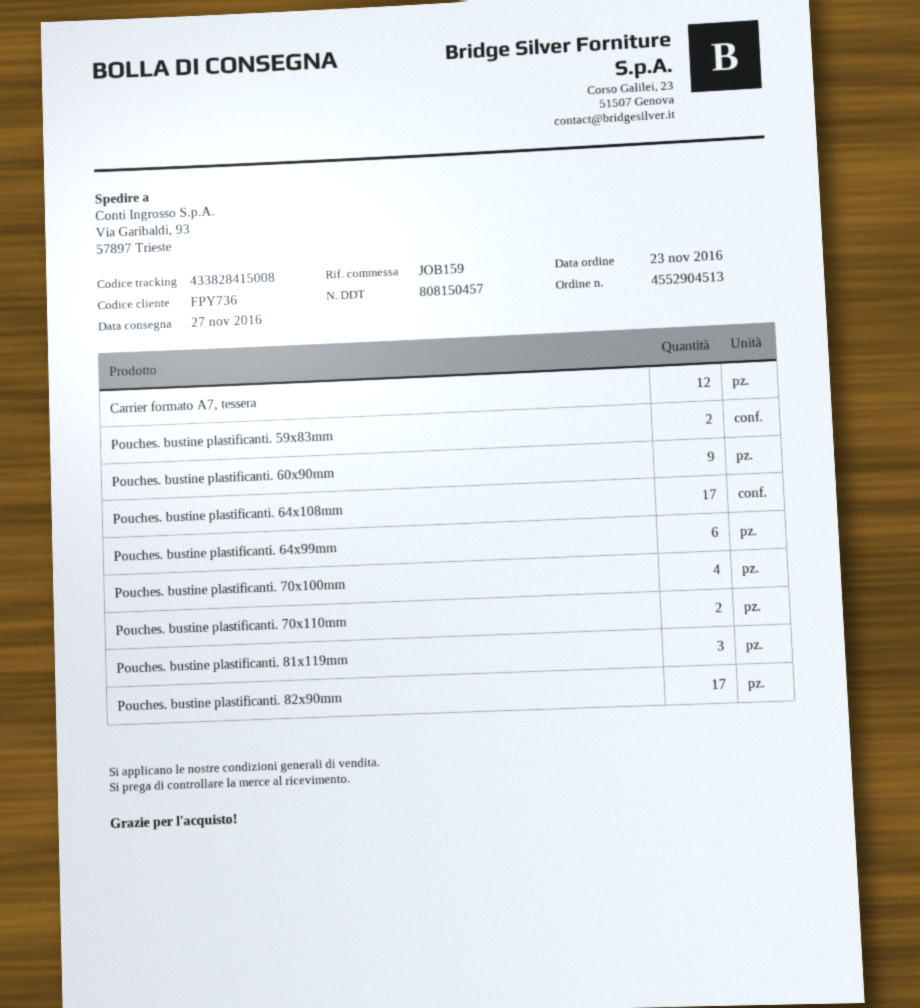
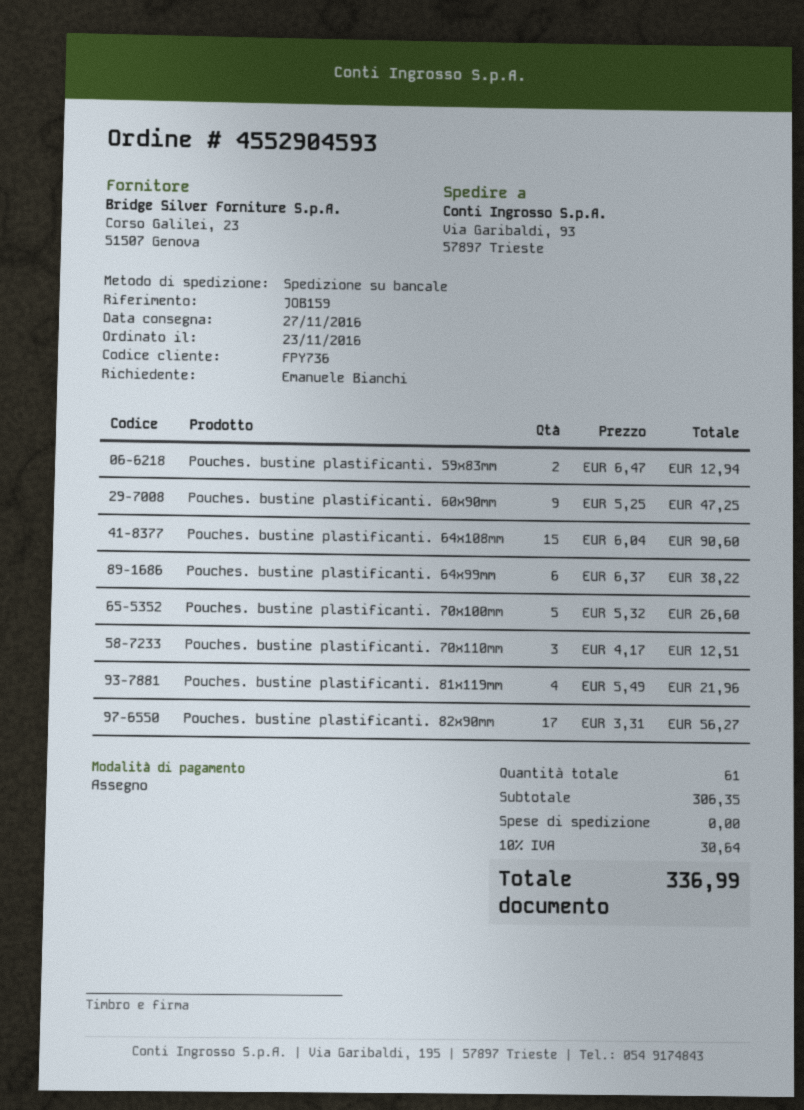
order number: 4552904513 -> 4552904593
Carrier formato A7, tessera: 12 -> none
Pouches. bustine plastificanti. 64x108mm: 17 -> 15
Pouches. bustine plastificanti. 70x100mm: 4 -> 5
Pouches. bustine plastificanti. 70x110mm: 2 -> 3
Pouches. bustine plastificanti. 81x119mm: 3 -> 4

